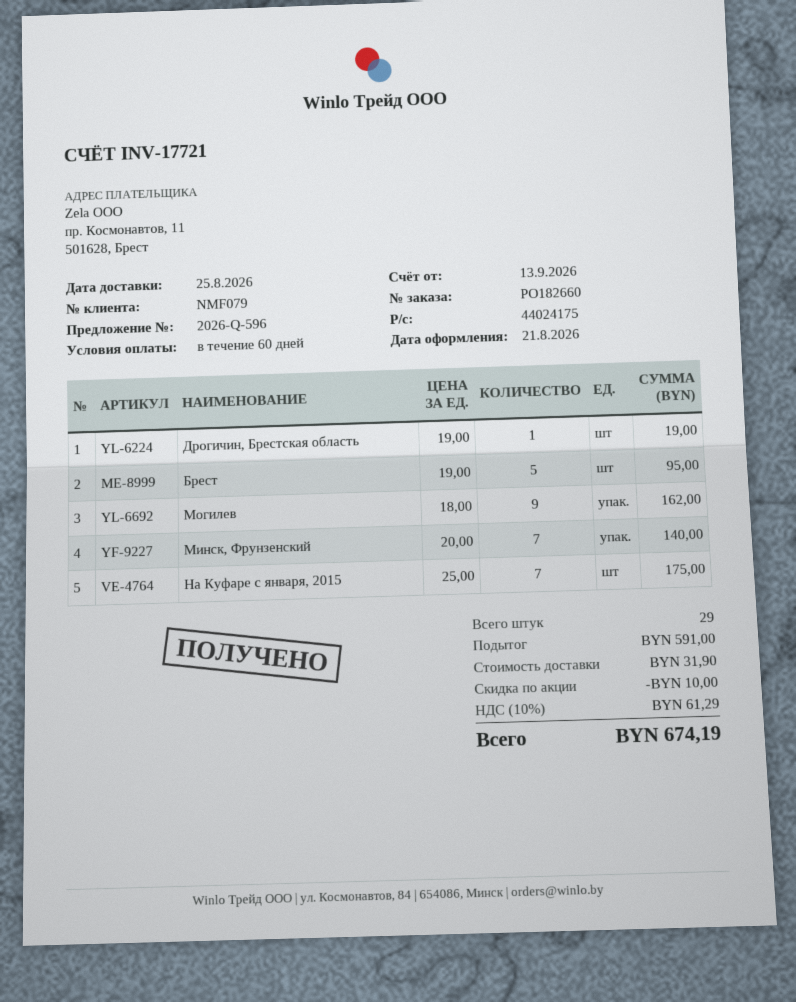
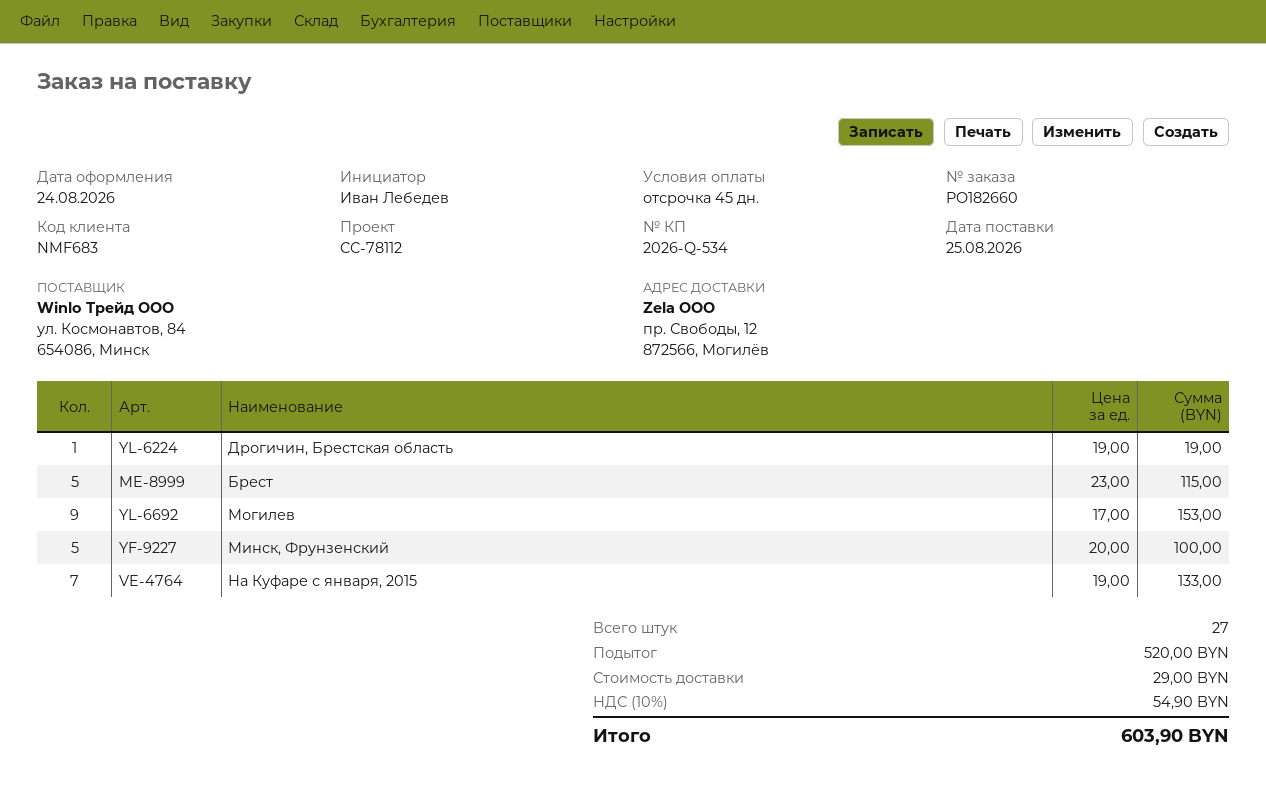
quote number: 2026-Q-596 -> 2026-Q-534
order date: 2026-08-21 -> 2026-08-24
payment terms: 60 days -> 45 days
customer number: NMF079 -> NMF683
Брест: 5 x 19.00 = 95.00 -> 5 x 23.00 = 115.00
Могилев: 9 x 18.00 = 162.00 -> 9 x 17.00 = 153.00
Минск, Фрунзенский: 7 x 20.00 = 140.00 -> 5 x 20.00 = 100.00
На Куфаре с января, 2015: 7 x 25.00 = 175.00 -> 7 x 19.00 = 133.00
total quantity: 29 -> 27
subtotal: 591.00 -> 520.00
discount: 10.00 -> none
shipping: 31.90 -> 29.00
tax: 10% = 61.29 -> 10% = 54.90
total: 674.19 -> 603.90

